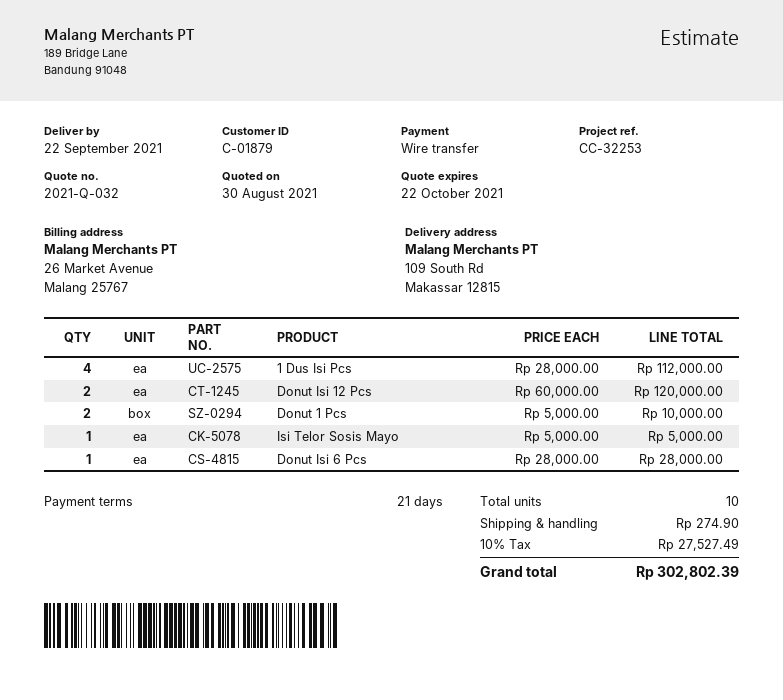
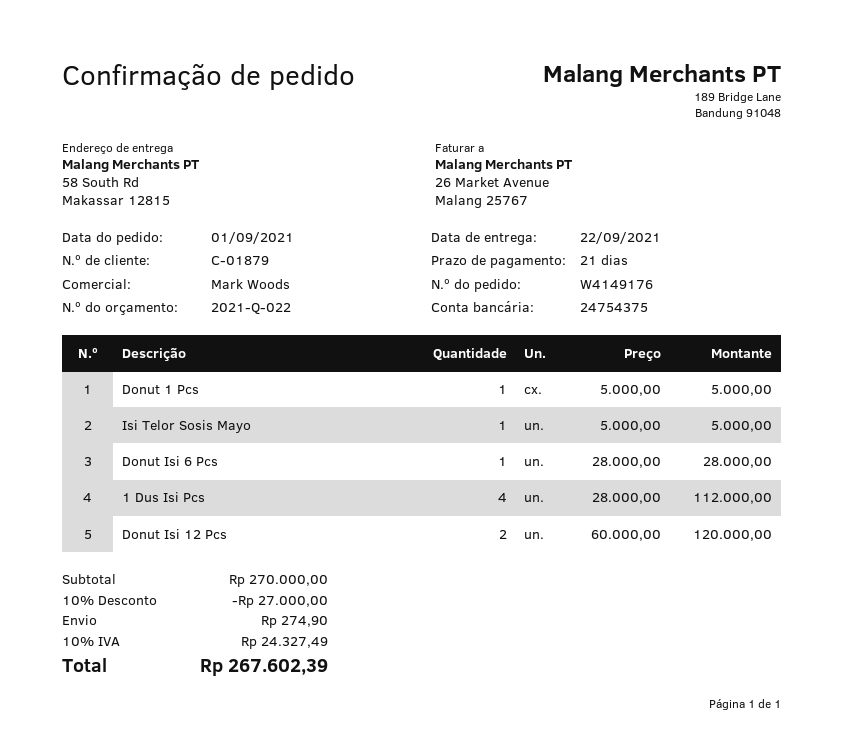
quote number: 2021-Q-032 -> 2021-Q-022
ship to: 109 South Rd, Makassar 12815 -> 58 South Rd, Makassar 12815
Donut 1 Pcs: 2 x 5000.00 = 10000.00 -> 1 x 5000.00 = 5000.00
discount: none -> 10% = 27000.00
tax: 10% = 27527.49 -> 10% = 24327.49
total: 302802.39 -> 267602.39

